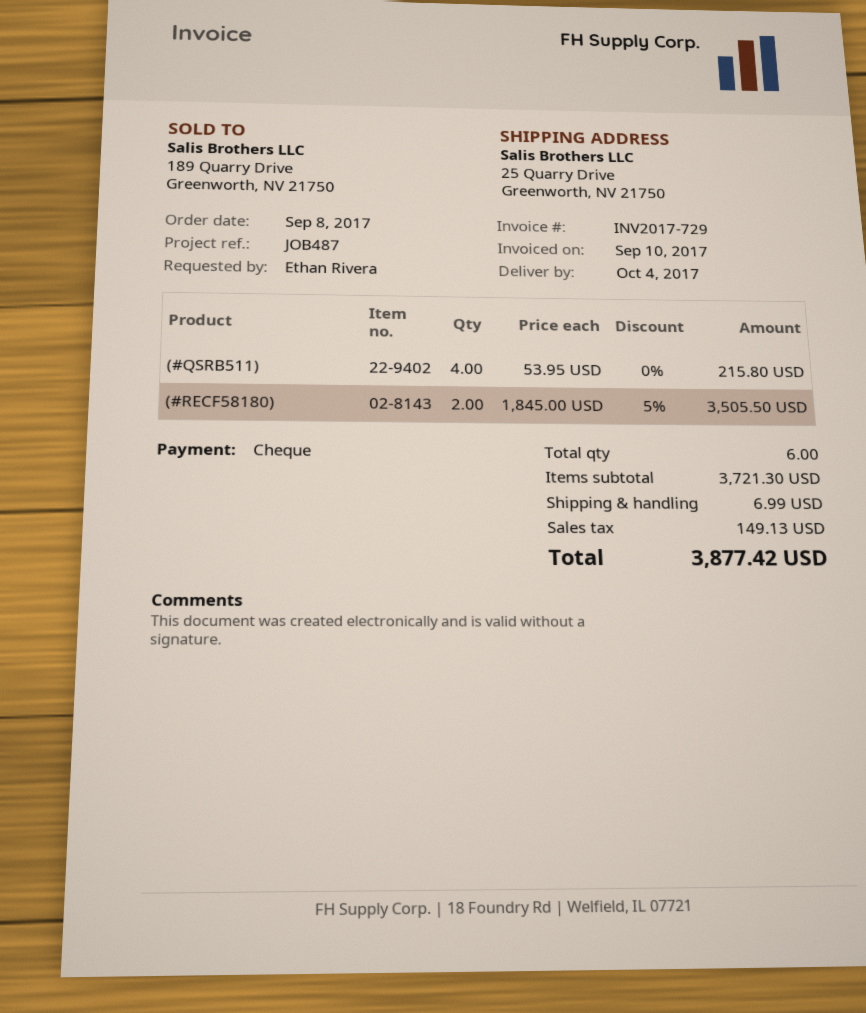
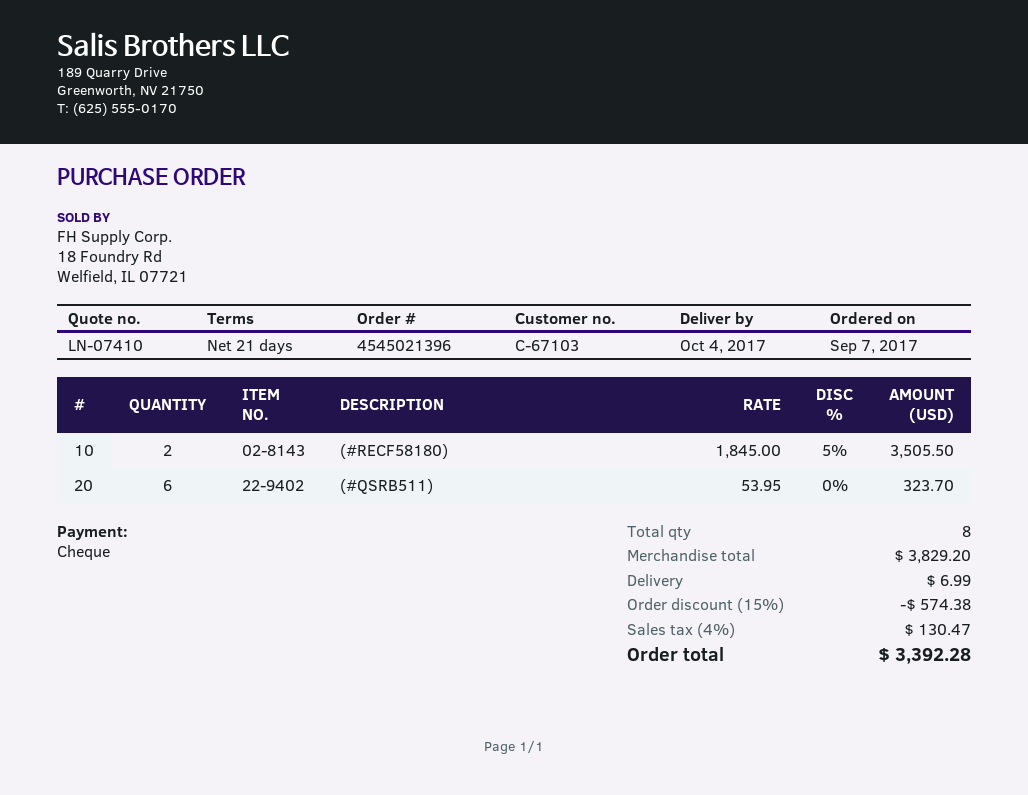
order date: 2017-09-08 -> 2017-09-07
(#QSRB511): 4 x 53.95 = 215.80 -> 6 x 53.95 = 323.70
total quantity: 6 -> 8
subtotal: 3721.30 -> 3829.20
discount: none -> 15% = 574.38
tax: 149.13 -> 130.47
total: 3877.42 -> 3392.28

